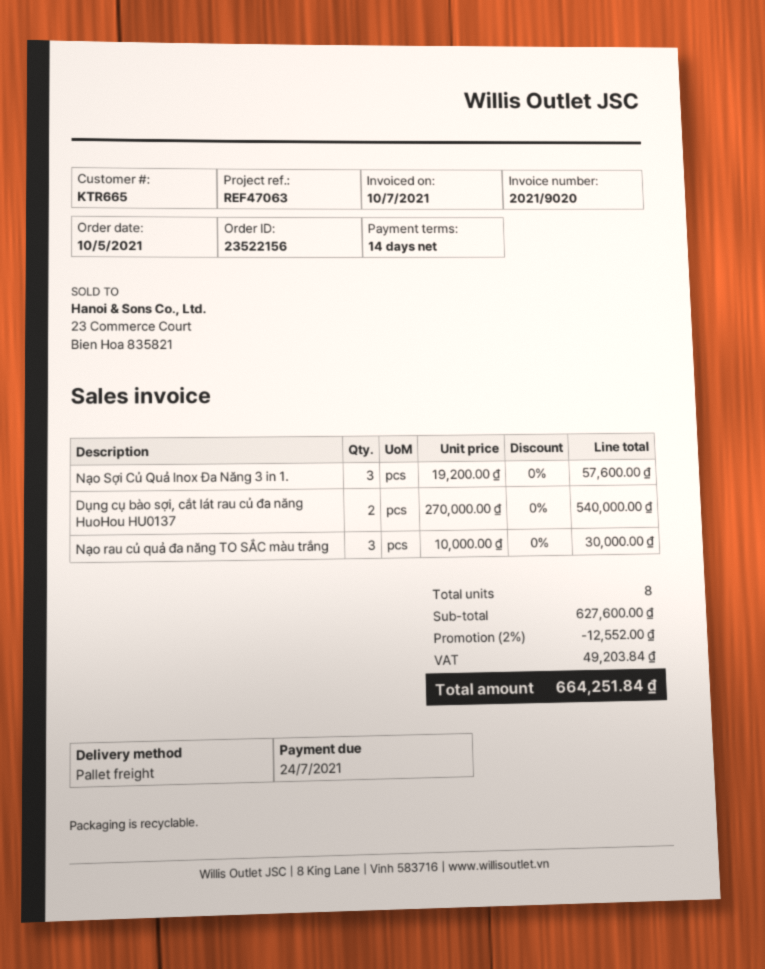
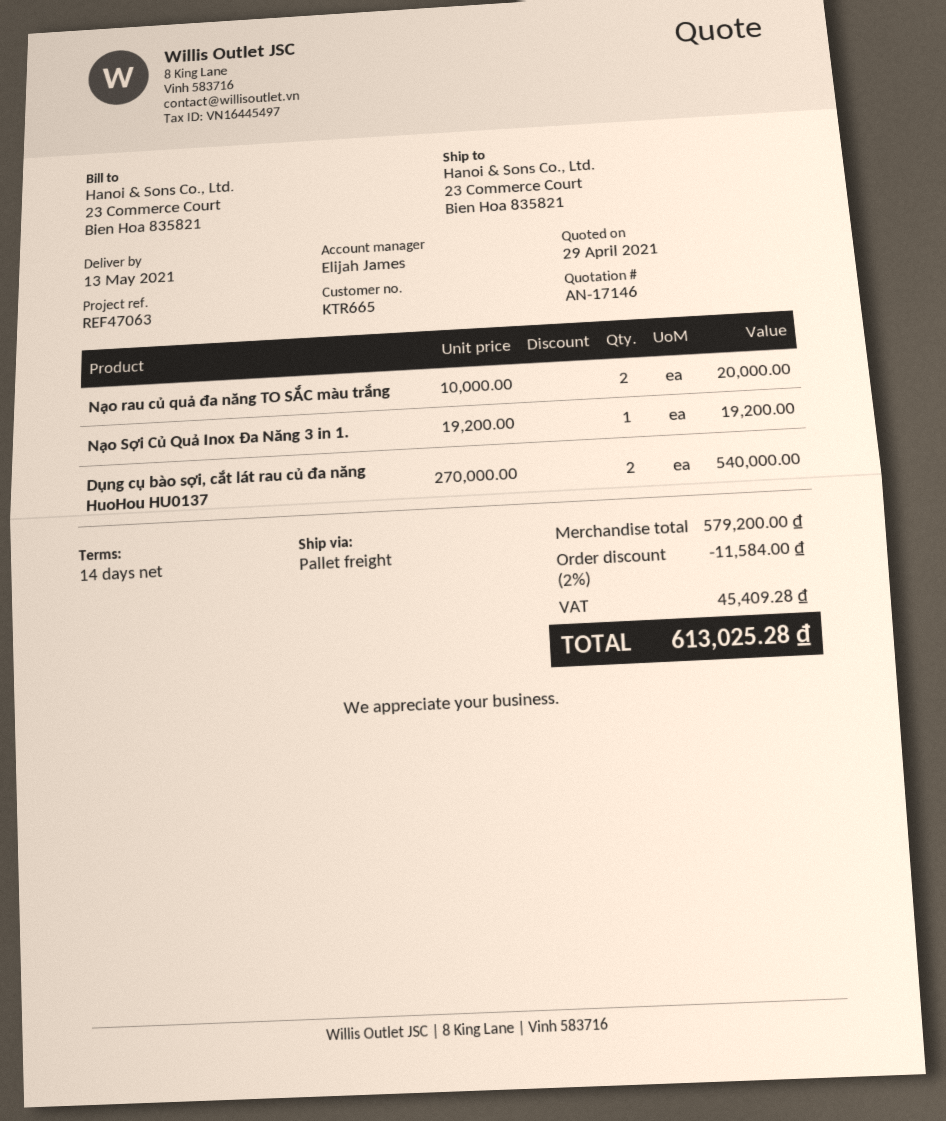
Nạo Sợi Củ Quả Inox Đa Năng 3 in 1.: 3 x 19200.00 = 57600.00 -> 1 x 19200.00 = 19200.00
Nạo rau củ quả đa năng TO SẮC màu trắng: 3 x 10000.00 = 30000.00 -> 2 x 10000.00 = 20000.00
subtotal: 627600.00 -> 579200.00
discount: 2% = 12552.00 -> 2% = 11584.00
tax: 49203.84 -> 45409.28
total: 664251.84 -> 613025.28

